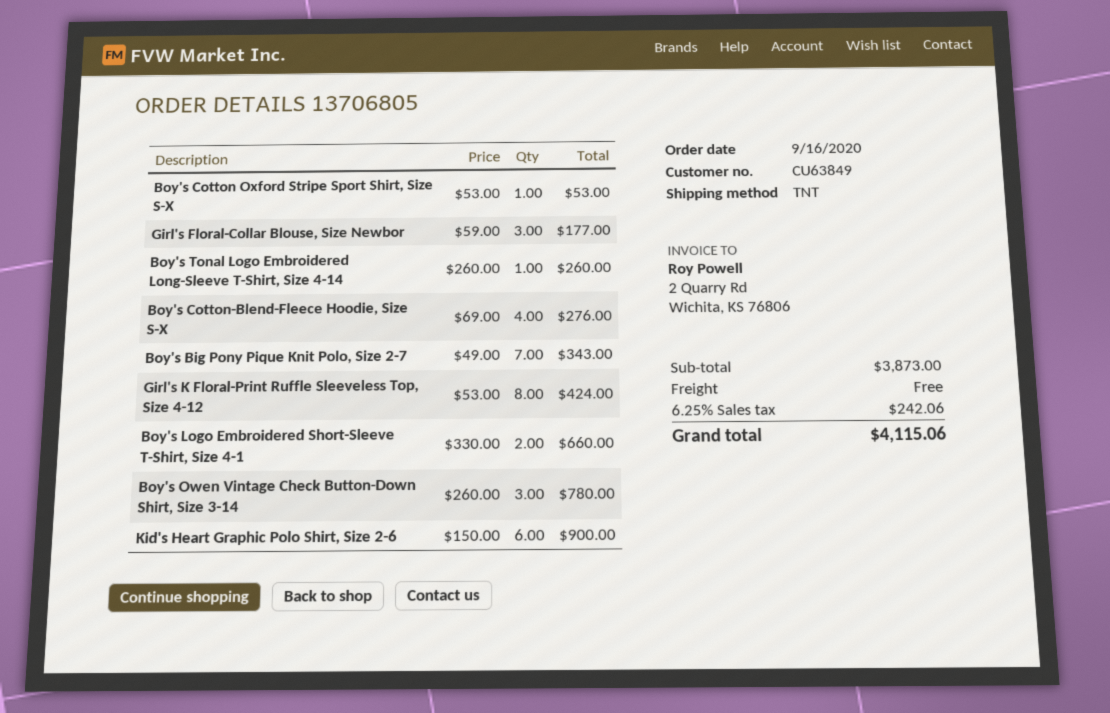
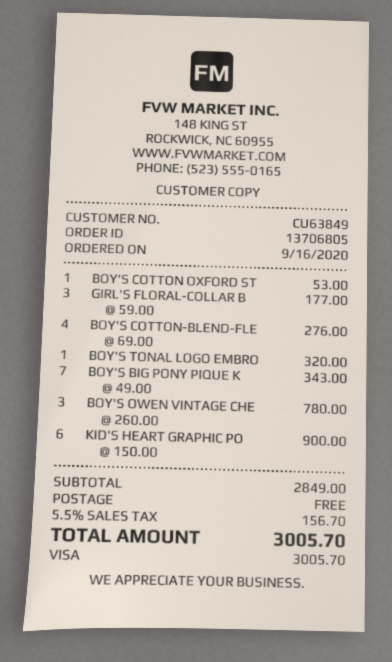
Boy's Tonal Logo Embroidered Long-Sleeve T-Shirt, Size 4-14: 1 x 260.00 = 260.00 -> 1 x 320.00 = 320.00
Girl's K Floral-Print Ruffle Sleeveless Top, Size 4-12: 8 x 53.00 = 424.00 -> none
Boy's Logo Embroidered Short-Sleeve T-Shirt, Size 4-1: 2 x 330.00 = 660.00 -> none
subtotal: 3873.00 -> 2849.00
tax: 6.25% = 242.06 -> 5.5% = 156.70
total: 4115.06 -> 3005.70

